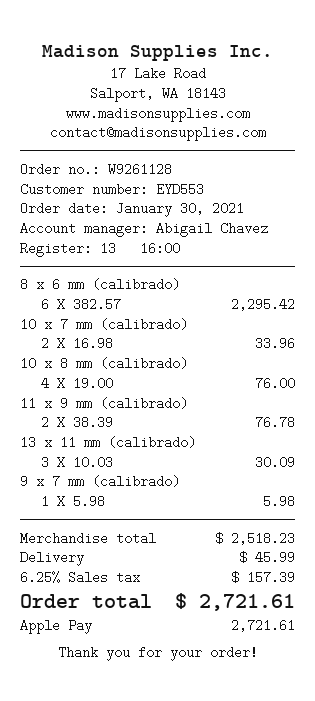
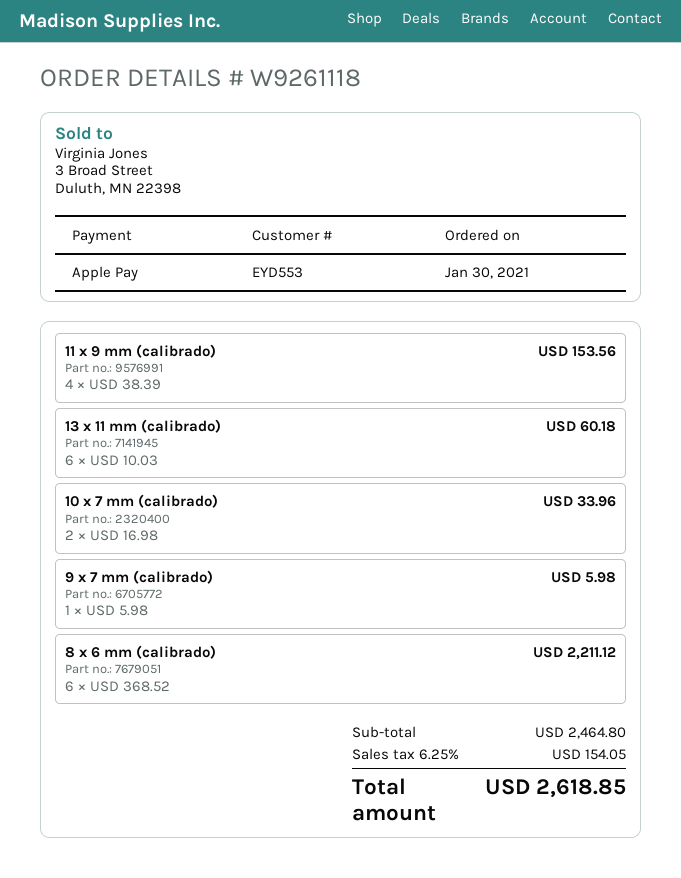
order number: W9261128 -> W9261118
8 x 6 mm (calibrado): 6 x 382.57 = 2295.42 -> 6 x 368.52 = 2211.12
10 x 8 mm (calibrado): 4 x 19.00 = 76.00 -> none
11 x 9 mm (calibrado): 2 x 38.39 = 76.78 -> 4 x 38.39 = 153.56
13 x 11 mm (calibrado): 3 x 10.03 = 30.09 -> 6 x 10.03 = 60.18
subtotal: 2518.23 -> 2464.80
shipping: 45.99 -> none
tax: 6.25% = 157.39 -> 6.25% = 154.05
total: 2721.61 -> 2618.85

